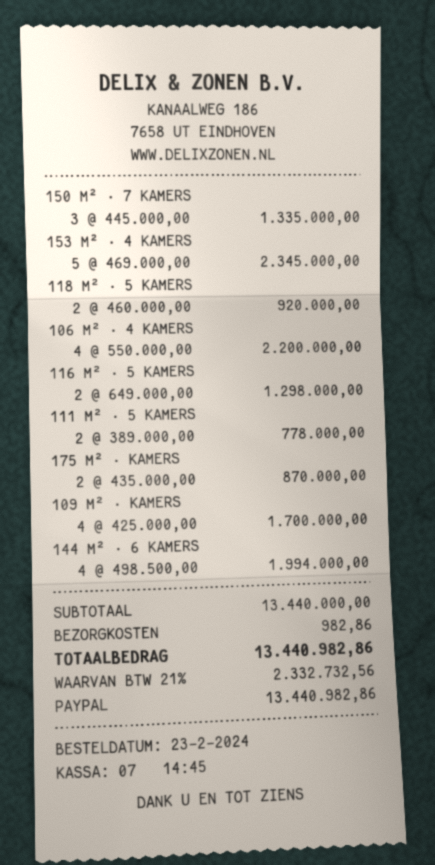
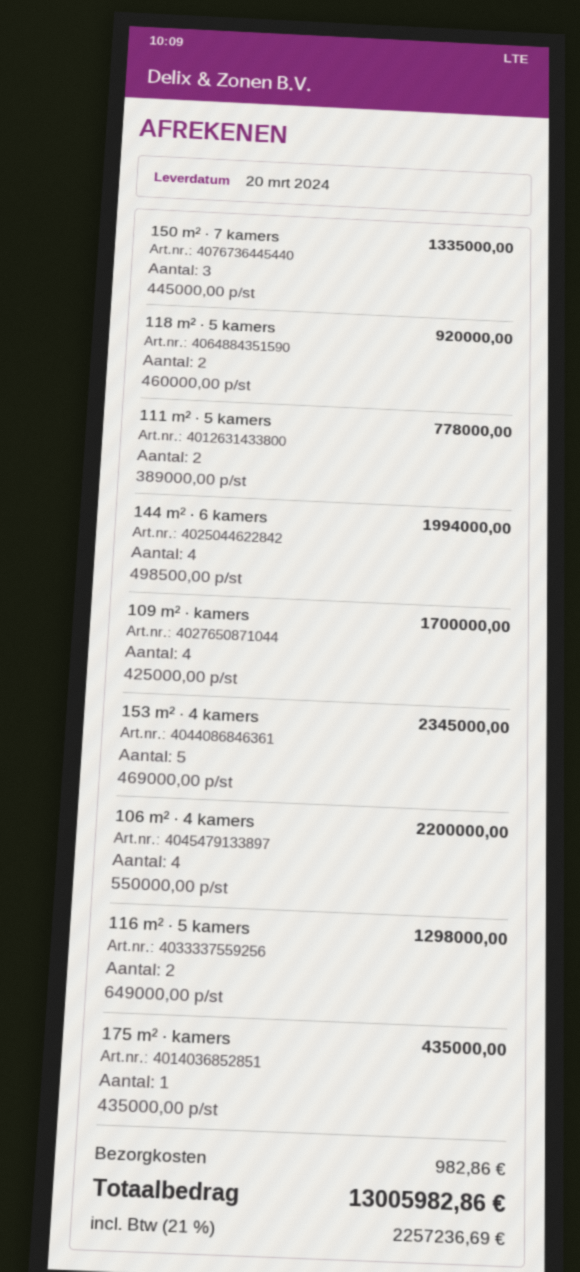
175 M² · KAMERS: 2 x 435000.00 = 870000.00 -> 1 x 435000.00 = 435000.00
tax: 21% = 2332732.56 -> 21% = 2257236.69
total: 13440982.86 -> 13005982.86

